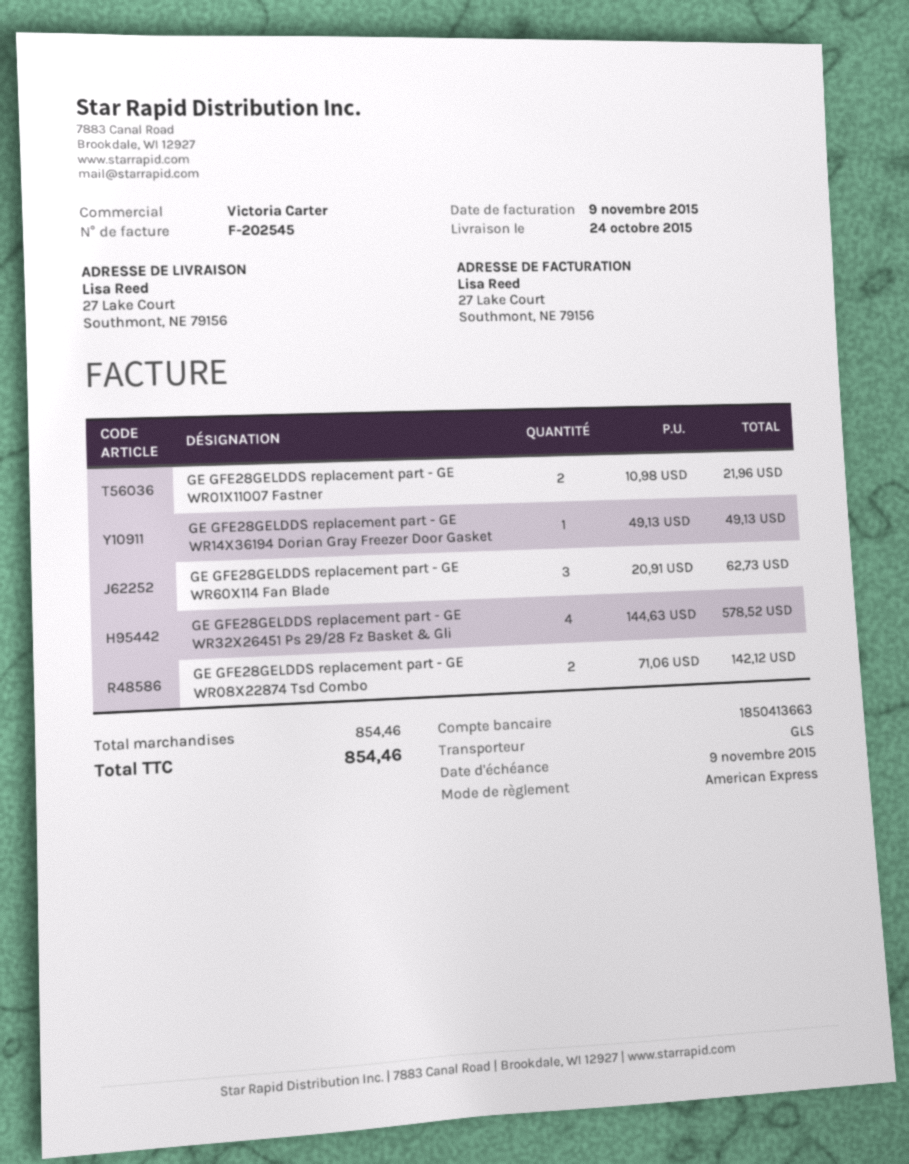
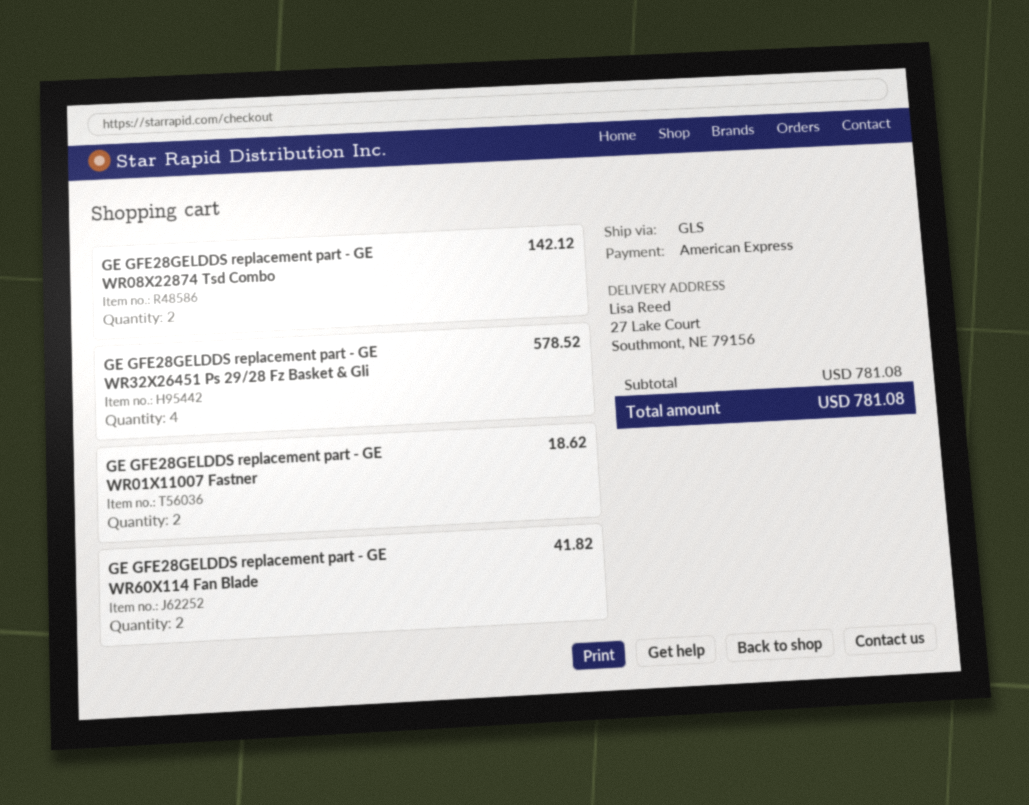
GE GFE28GELDDS replacement part - GE WR01X11007 Fastner: 2 for 21.96 -> 2 for 18.62
GE GFE28GELDDS replacement part - GE WR14X36194 Dorian Gray Freezer Door Gasket: 1 for 49.13 -> none
GE GFE28GELDDS replacement part - GE WR60X114 Fan Blade: 3 for 62.73 -> 2 for 41.82
subtotal: 854.46 -> 781.08
total: 854.46 -> 781.08

